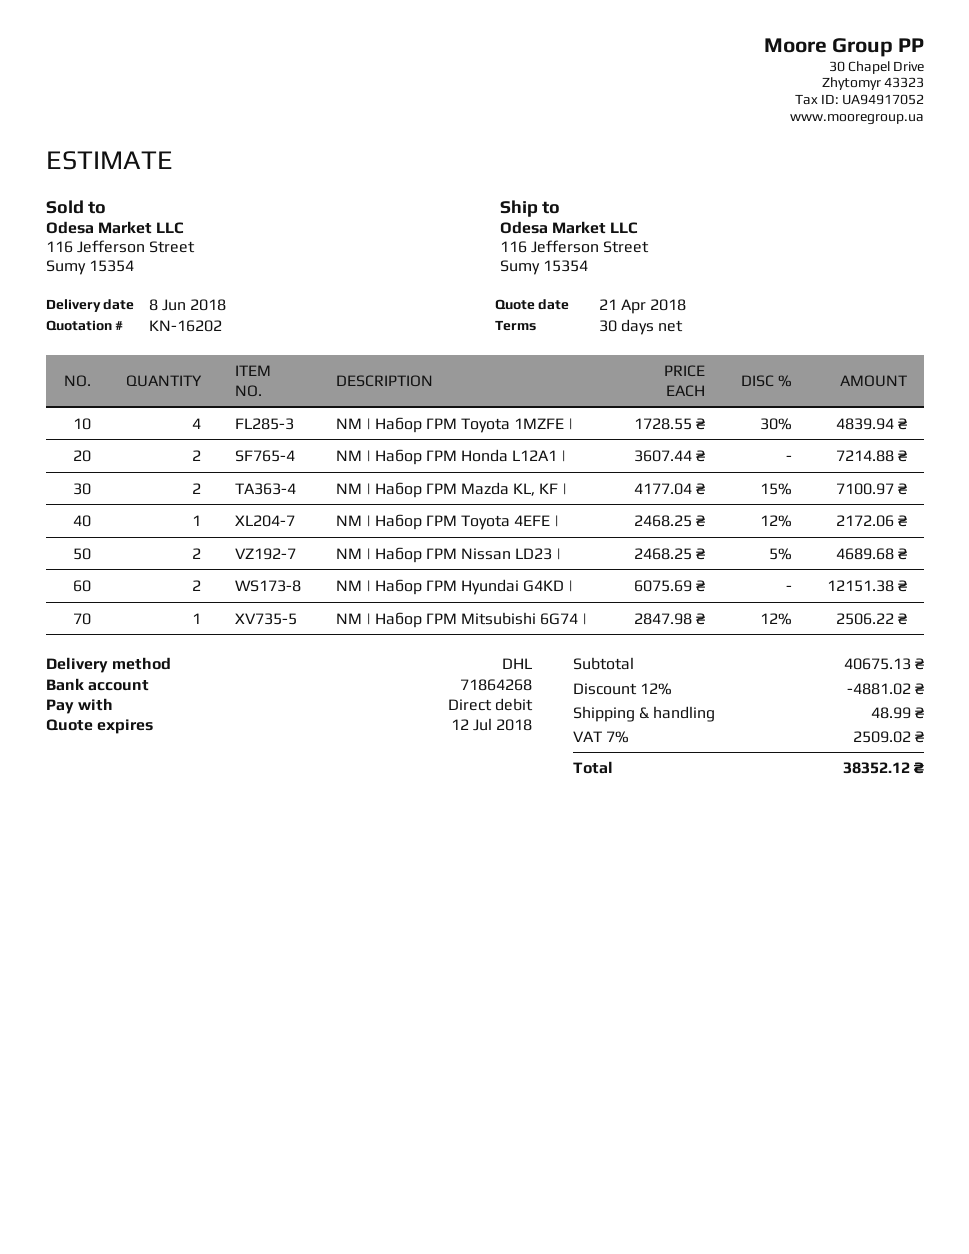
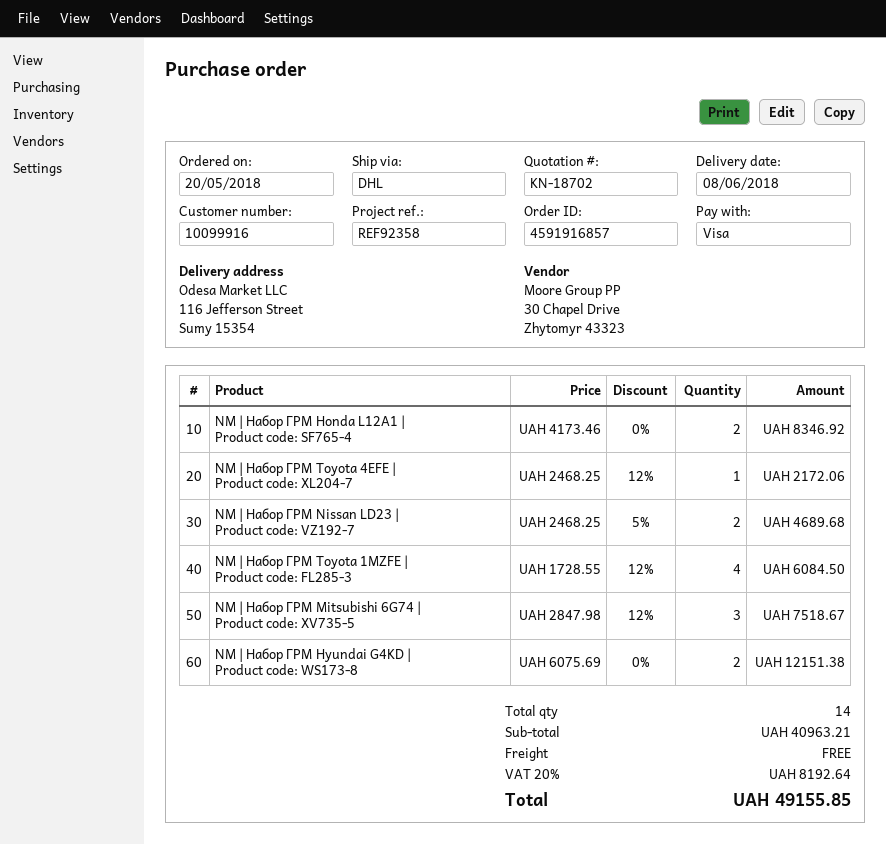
quote number: KN-16202 -> KN-18702
payment method: direct debit -> Visa
NM | Набор ГРМ Toyota 1MZFE |: 4 x 1728.55 - 30% = 4839.94 -> 4 x 1728.55 - 12% = 6084.50
NM | Набор ГРМ Honda L12A1 |: 2 x 3607.44 = 7214.88 -> 2 x 4173.46 = 8346.92
NM | Набор ГРМ Mazda KL, KF |: 2 x 4177.04 - 15% = 7100.97 -> none
NM | Набор ГРМ Mitsubishi 6G74 |: 1 x 2847.98 - 12% = 2506.22 -> 3 x 2847.98 - 12% = 7518.67
subtotal: 40675.13 -> 40963.21
discount: 12% = 4881.02 -> none
shipping: 48.99 -> 0.00
tax: 7% = 2509.02 -> 20% = 8192.64
total: 38352.12 -> 49155.85

